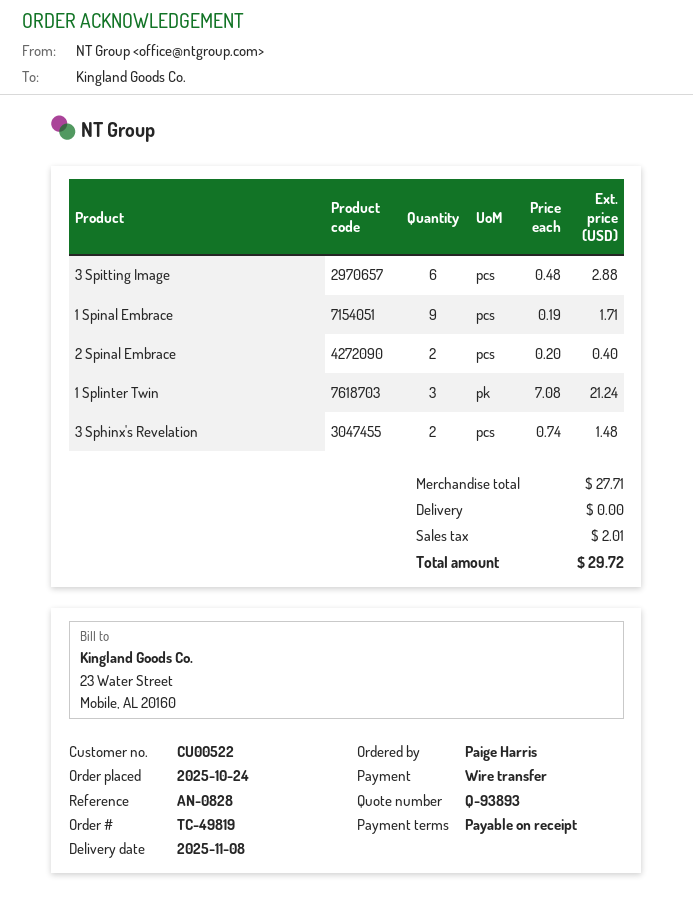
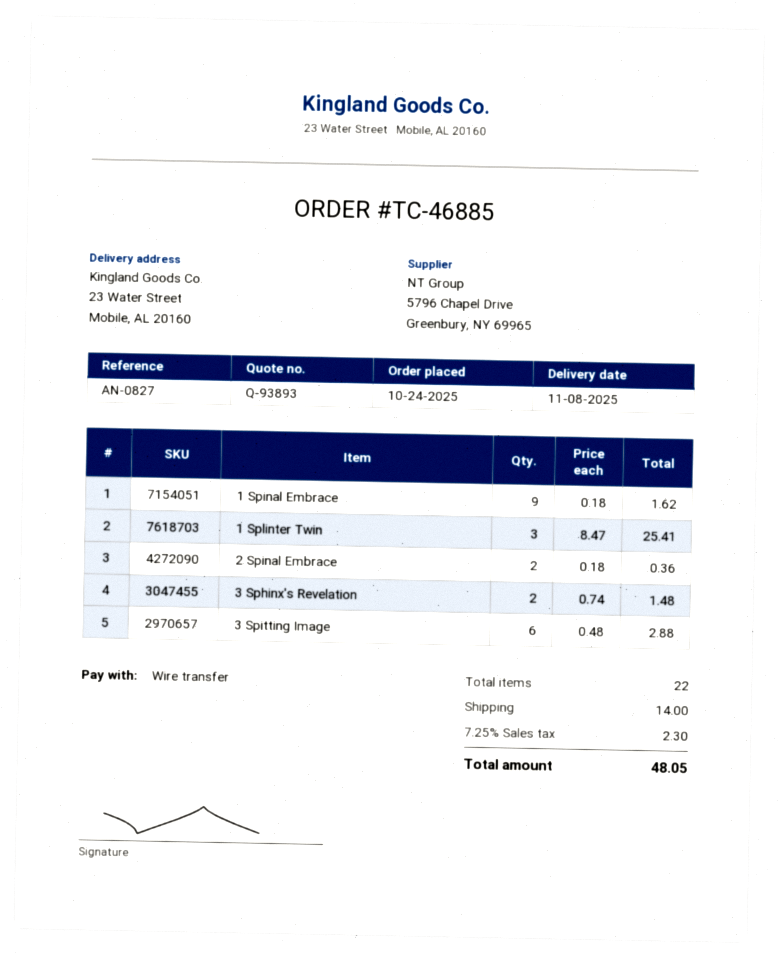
order number: TC-49819 -> TC-46885
reference: AN-0828 -> AN-0827
1 Spinal Embrace: 9 x 0.19 = 1.71 -> 9 x 0.18 = 1.62
2 Spinal Embrace: 2 x 0.20 = 0.40 -> 2 x 0.18 = 0.36
1 Splinter Twin: 3 x 7.08 = 21.24 -> 3 x 8.47 = 25.41
shipping: 0.00 -> 14.00
tax: 2.01 -> 2.30
total: 29.72 -> 48.05

